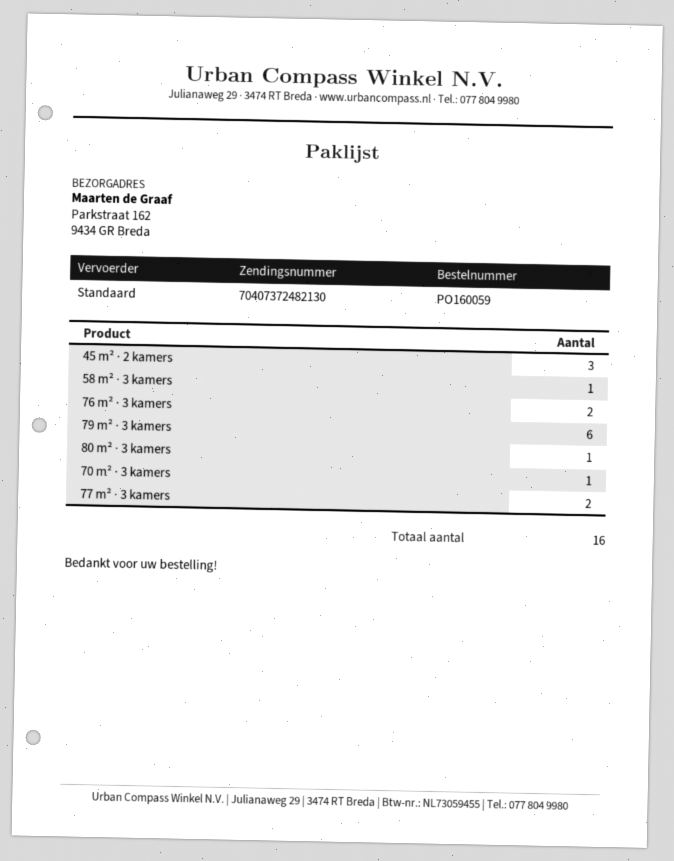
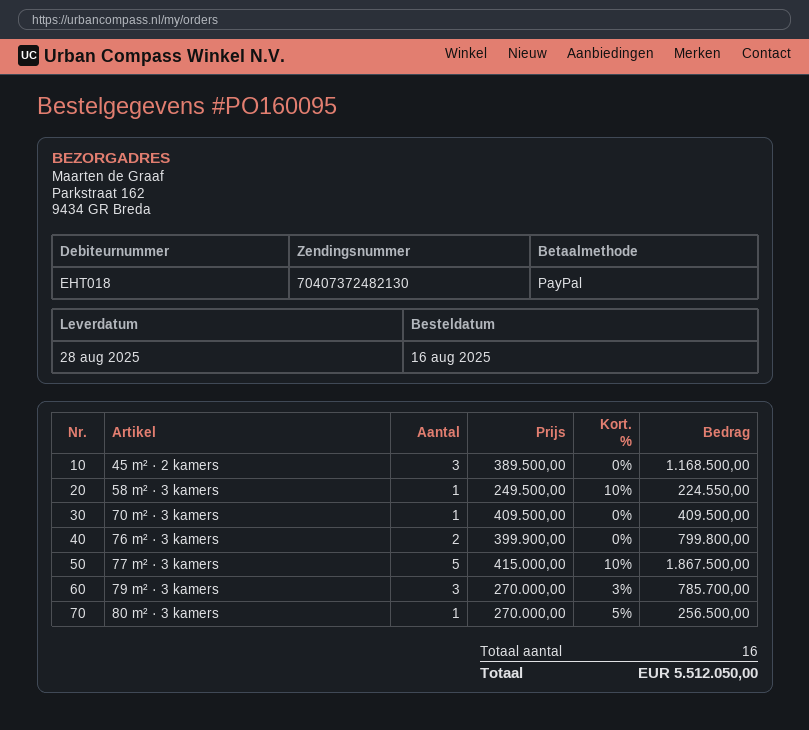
order number: PO160059 -> PO160095
79 m² · 3 kamers: 6 -> 3
77 m² · 3 kamers: 2 -> 5

